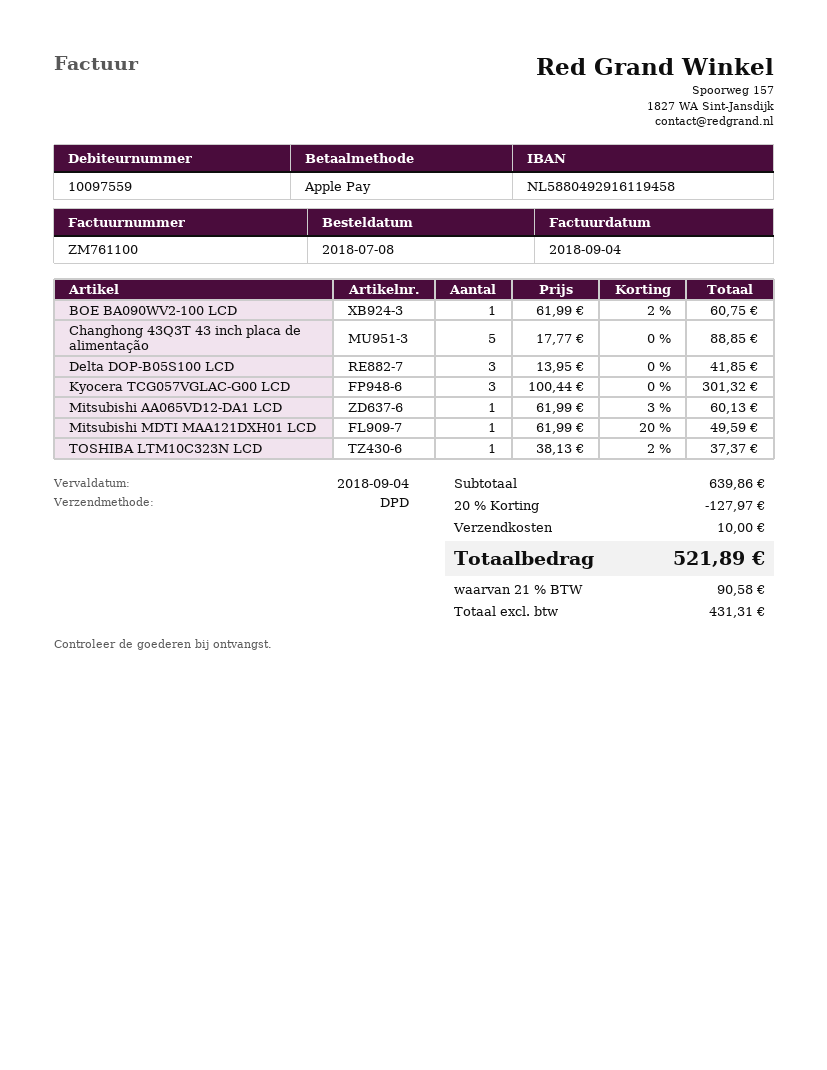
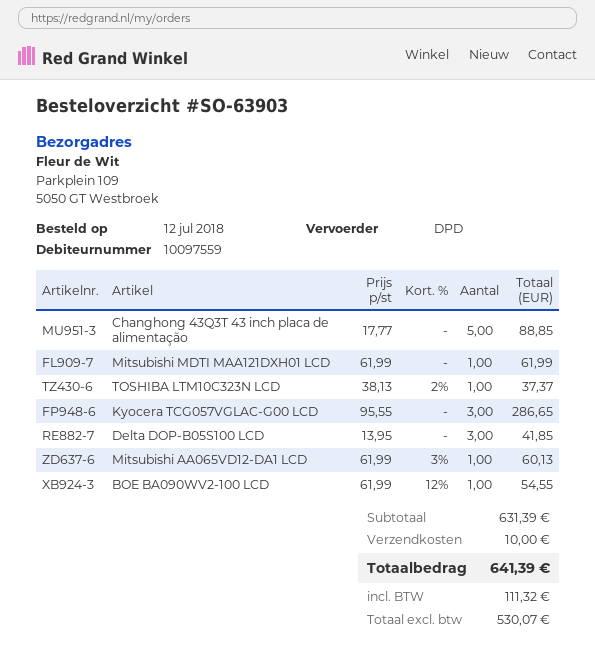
order date: 2018-07-08 -> 2018-07-12
BOE BA090WV2-100 LCD: 1 x 61.99 - 2% = 60.75 -> 1 x 61.99 - 12% = 54.55
Kyocera TCG057VGLAC-G00 LCD: 3 x 100.44 = 301.32 -> 3 x 95.55 = 286.65
Mitsubishi MDTI MAA121DXH01 LCD: 1 x 61.99 - 20% = 49.59 -> 1 x 61.99 = 61.99
subtotal: 639.86 -> 631.39
discount: 20% = 127.97 -> none
net: 431.31 -> 530.07
tax: 90.58 -> 111.32
total: 521.89 -> 641.39

